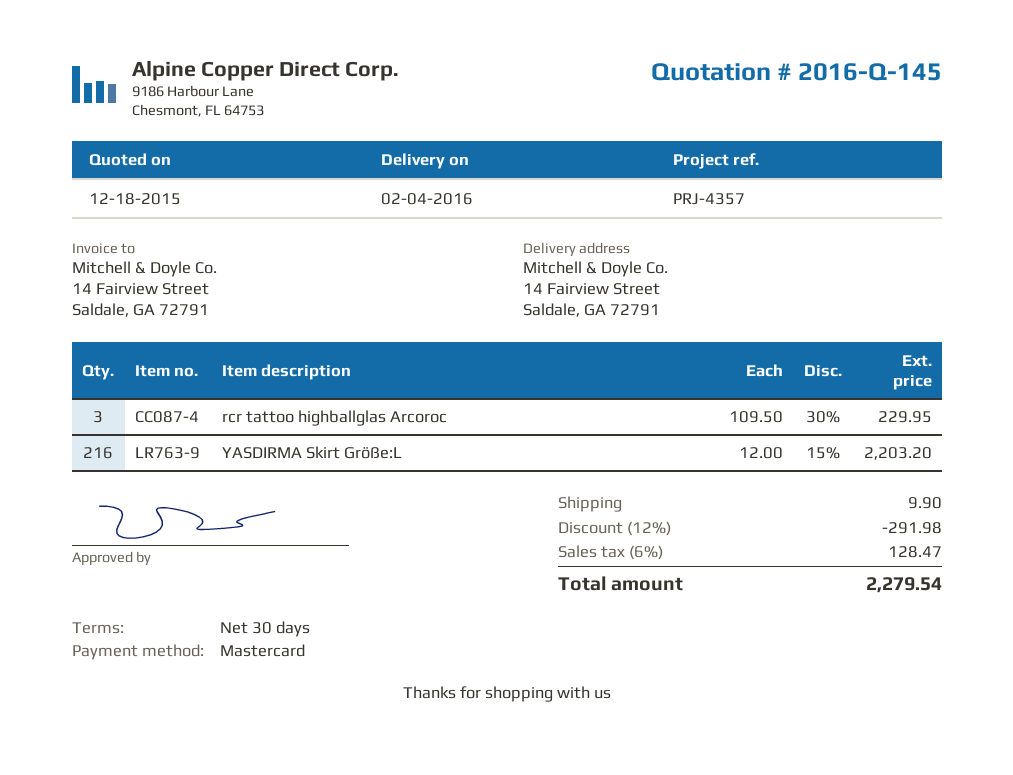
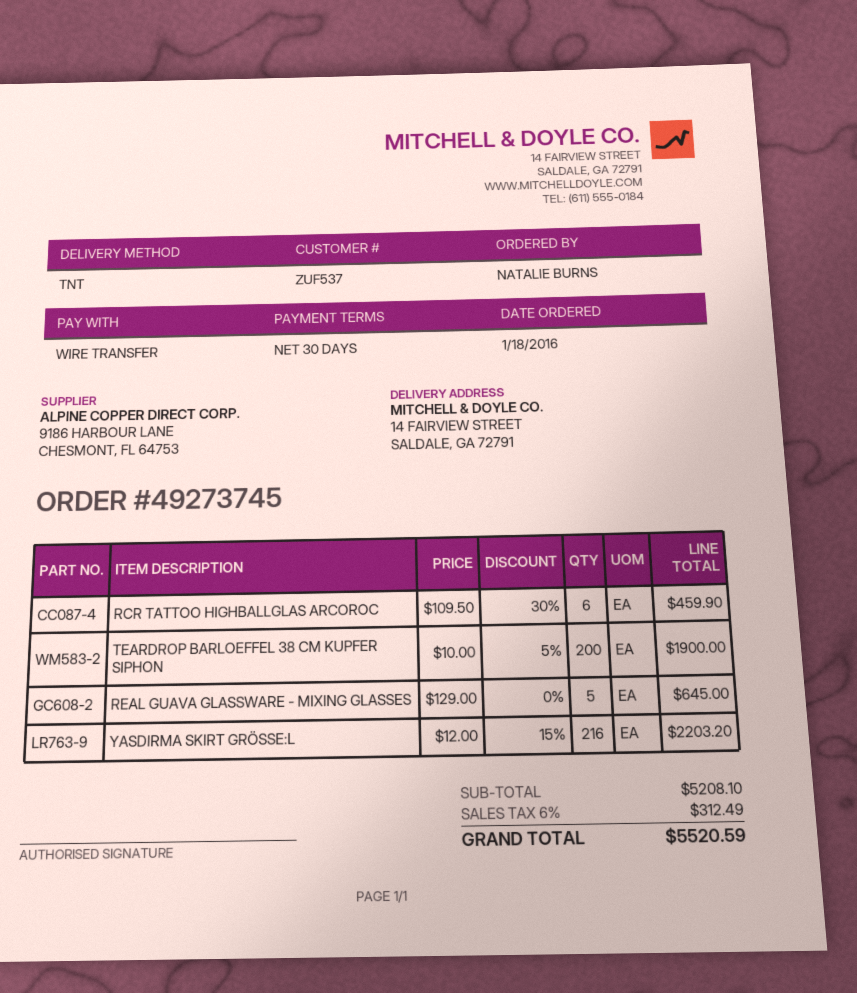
payment method: Mastercard -> bank transfer
rcr tattoo highballglas Arcoroc: 3 x 109.50 - 30% = 229.95 -> 6 x 109.50 - 30% = 459.90
TEARDROP BARLOEFFEL 38 CM KUPFER SIPHON: none -> 200 x 10.00 - 5% = 1900.00
REAL GUAVA GLASSWARE - MIXING GLASSES: none -> 5 x 129.00 = 645.00
discount: 12% = 291.98 -> none
shipping: 9.90 -> none
tax: 6% = 128.47 -> 6% = 312.49
total: 2279.54 -> 5520.59

